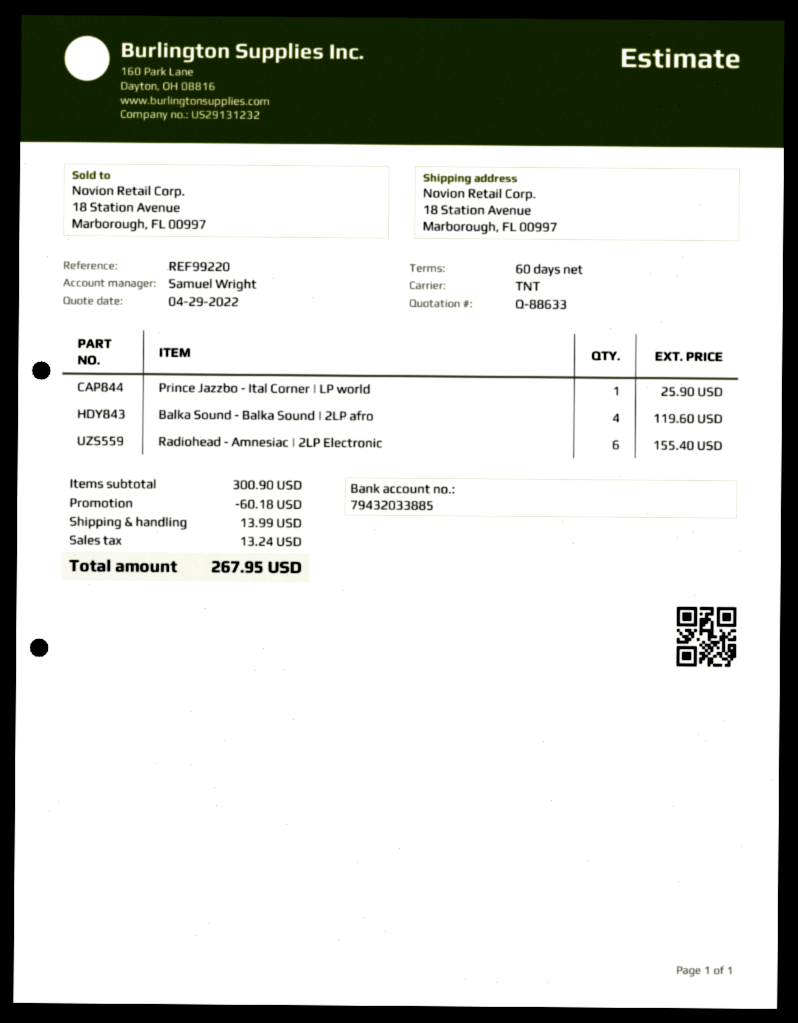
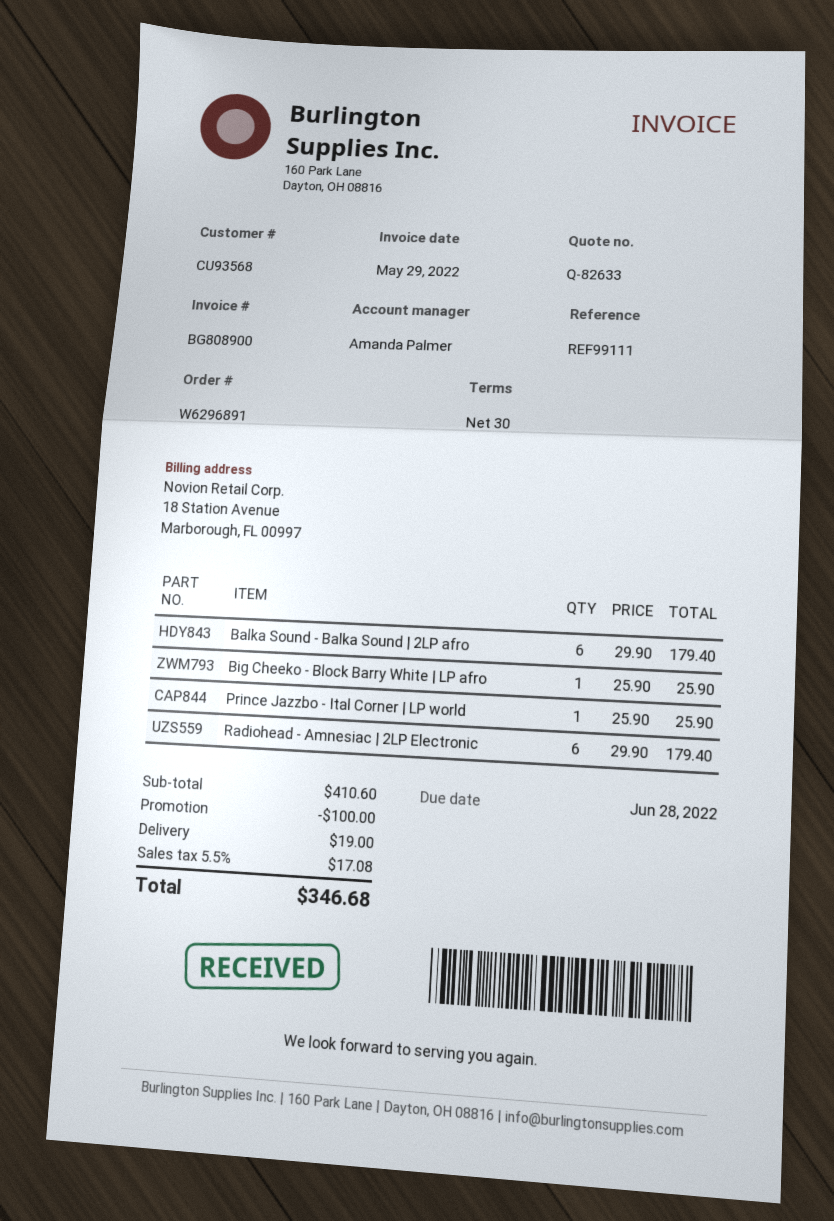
quote number: Q-88633 -> Q-82633
payment terms: 60 days -> 30 days
reference: REF99220 -> REF99111
sales rep: Samuel Wright -> Amanda Palmer
Balka Sound - Balka Sound | 2LP afro: 4 for 119.60 -> 6 for 179.40
Radiohead - Amnesiac | 2LP Electronic: 6 for 155.40 -> 6 for 179.40
Big Cheeko - Block Barry White | LP afro: none -> 1 for 25.90
subtotal: 300.90 -> 410.60
discount: 60.18 -> 100.00
shipping: 13.99 -> 19.00
tax: 13.24 -> 17.08
total: 267.95 -> 346.68

